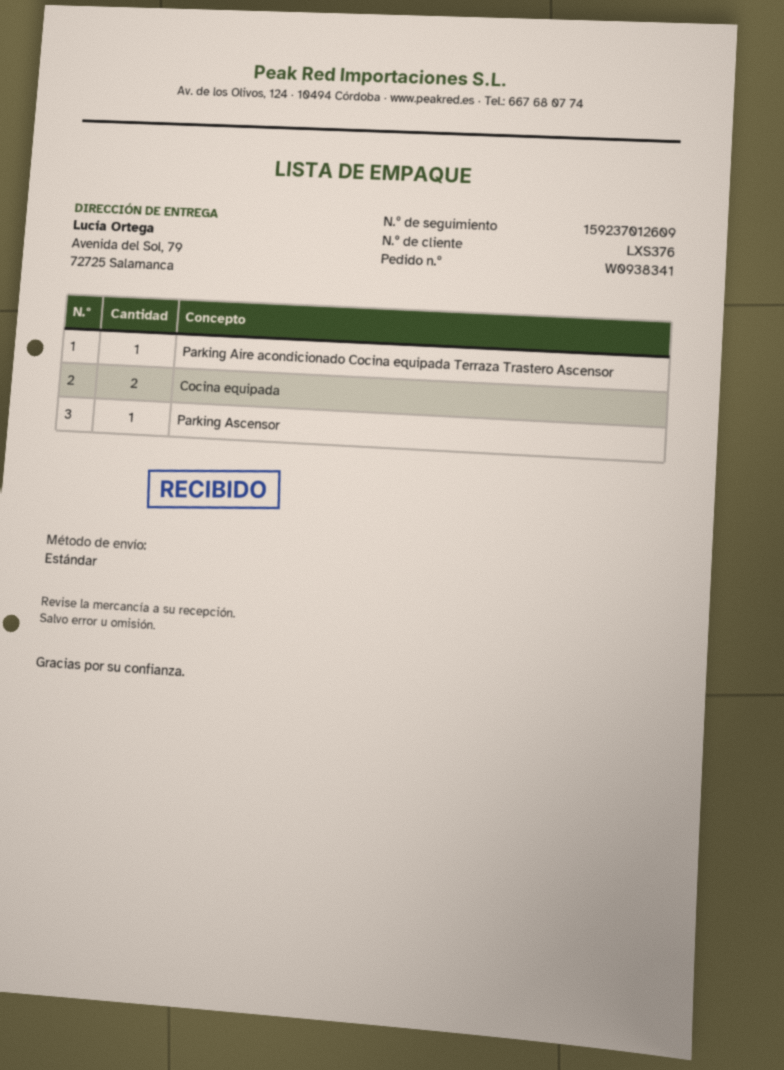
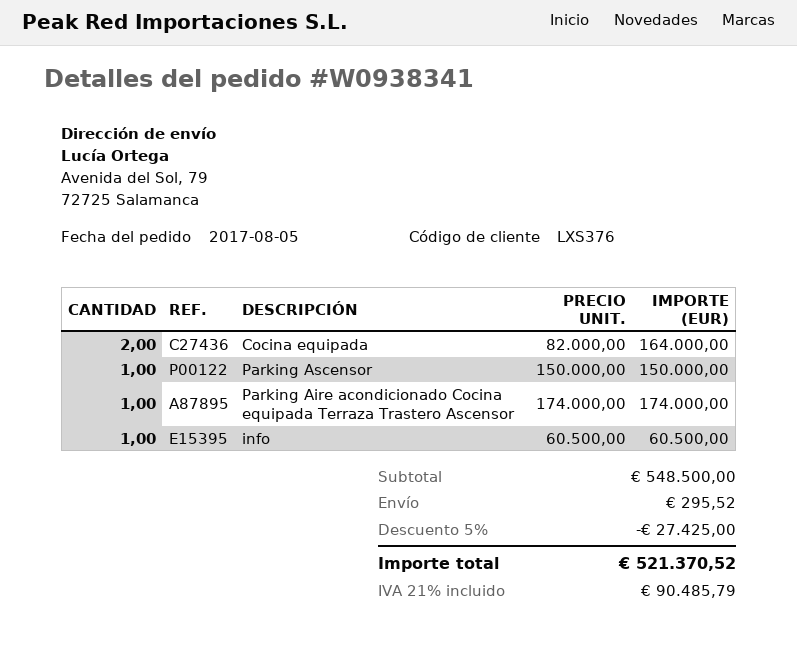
info: none -> 1

